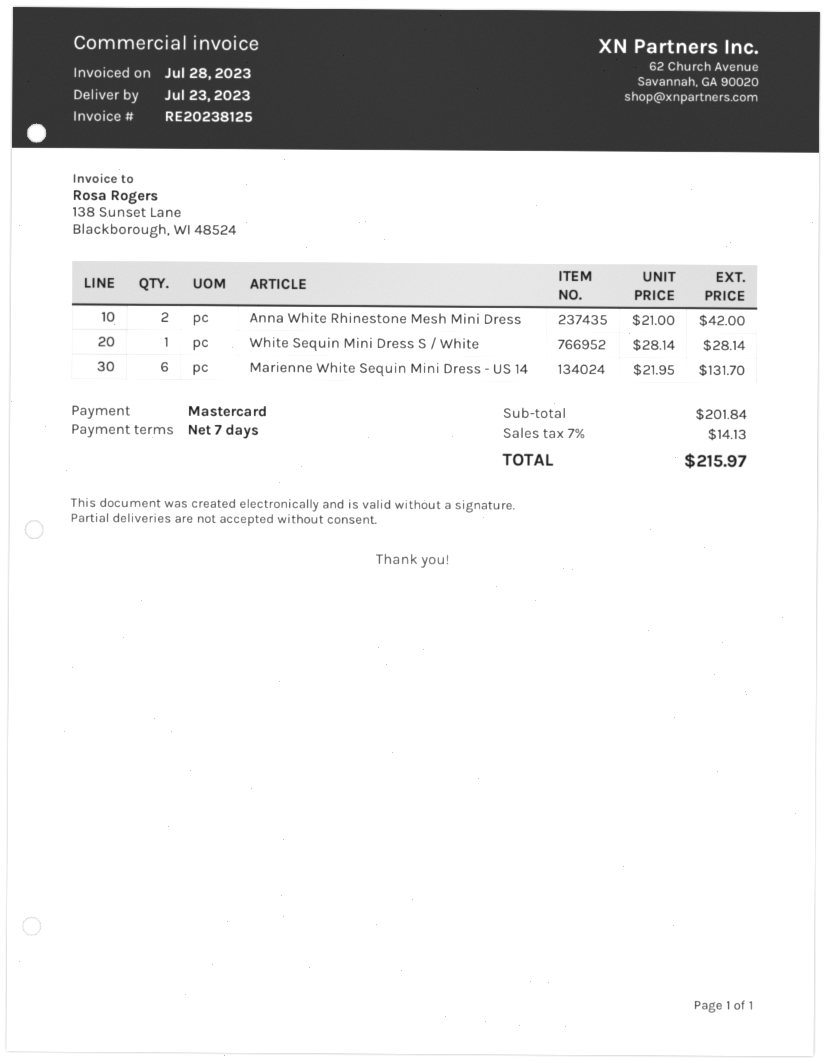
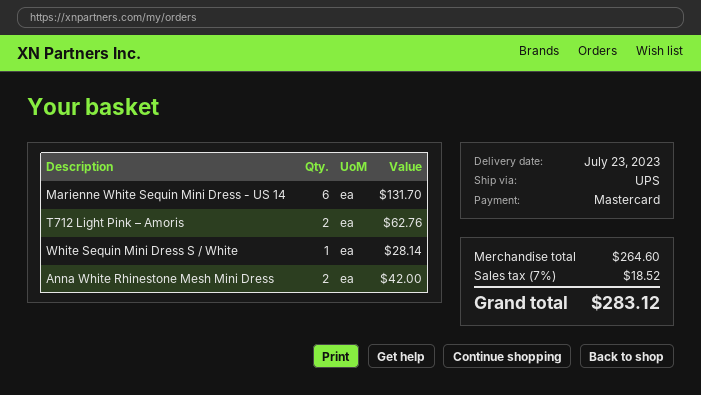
T712 Light Pink – Amoris: none -> 2 for 62.76
subtotal: 201.84 -> 264.60
tax: 7% = 14.13 -> 7% = 18.52
total: 215.97 -> 283.12

